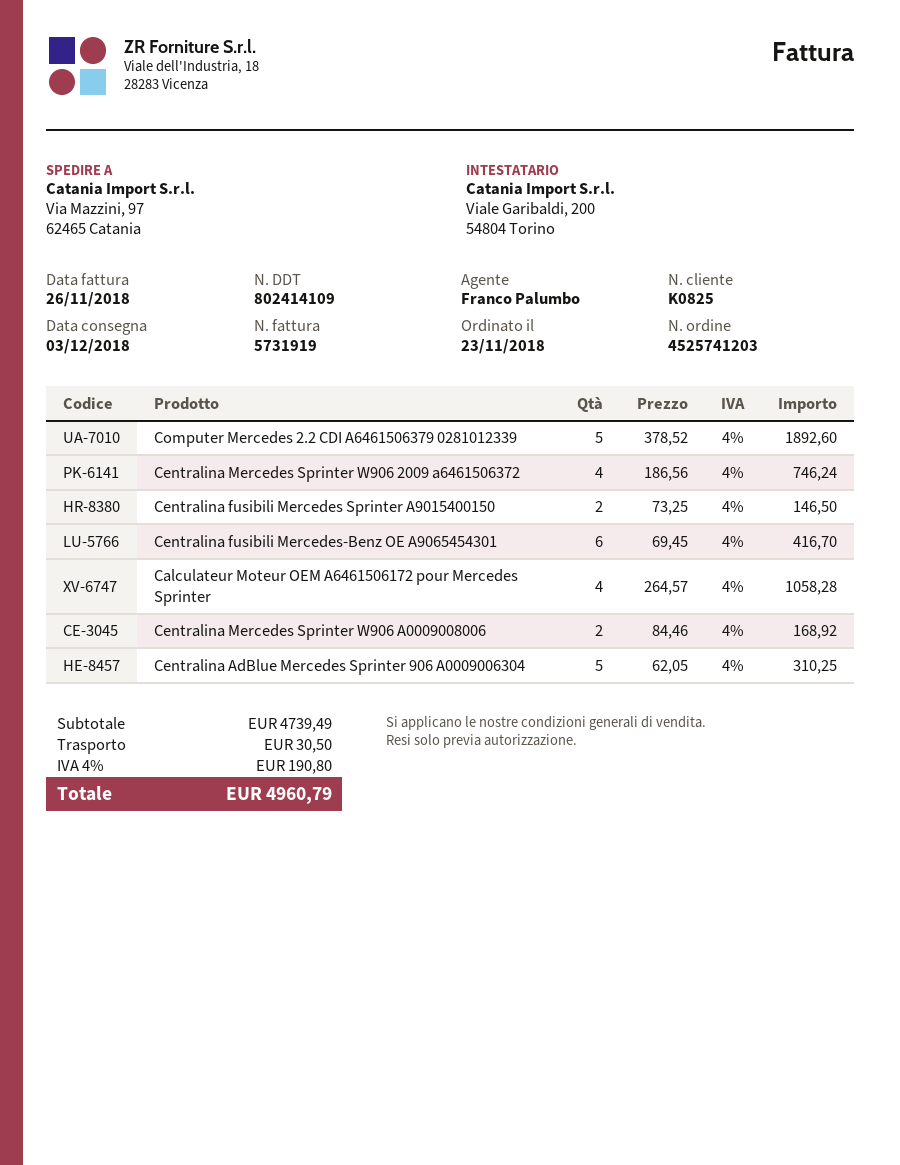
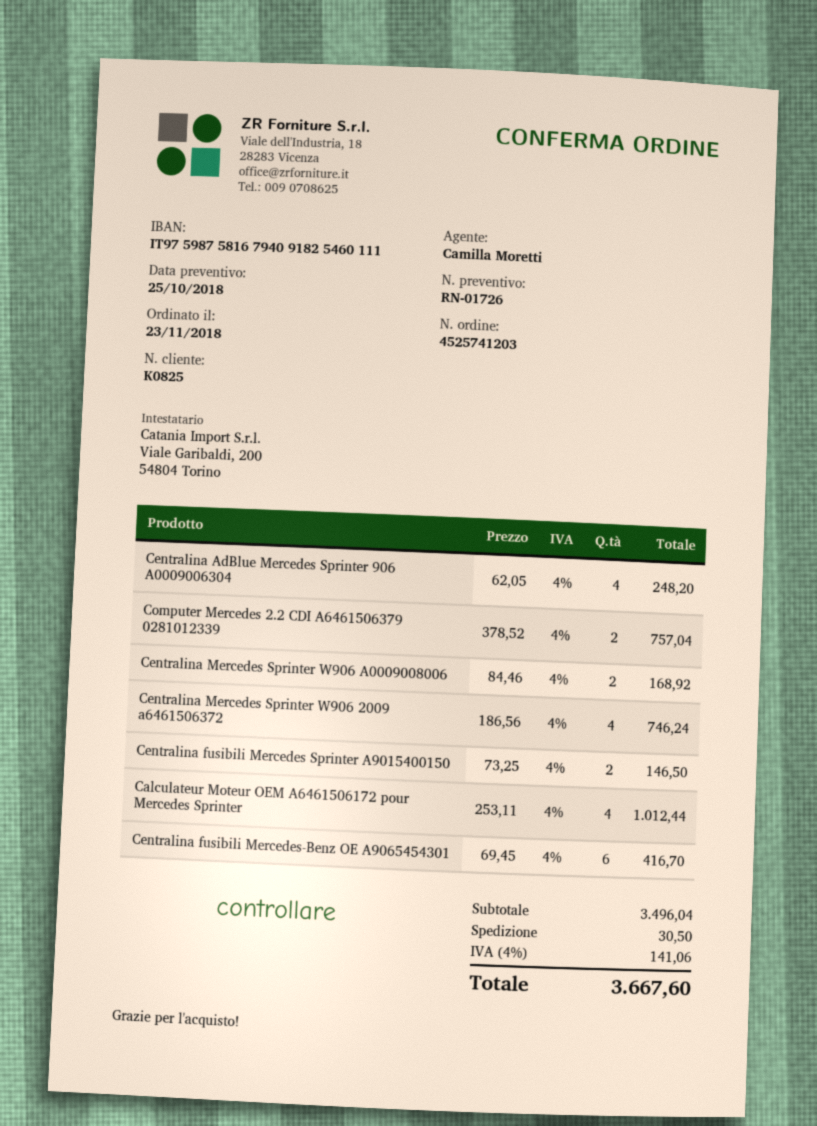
sales rep: Franco Palumbo -> Camilla Moretti
Computer Mercedes 2.2 CDI A6461506379 0281012339: 5 x 378.52 = 1892.60 -> 2 x 378.52 = 757.04
Calculateur Moteur OEM A6461506172 pour Mercedes Sprinter: 4 x 264.57 = 1058.28 -> 4 x 253.11 = 1012.44
Centralina AdBlue Mercedes Sprinter 906 A0009006304: 5 x 62.05 = 310.25 -> 4 x 62.05 = 248.20
subtotal: 4739.49 -> 3496.04
tax: 4% = 190.80 -> 4% = 141.06
total: 4960.79 -> 3667.60

